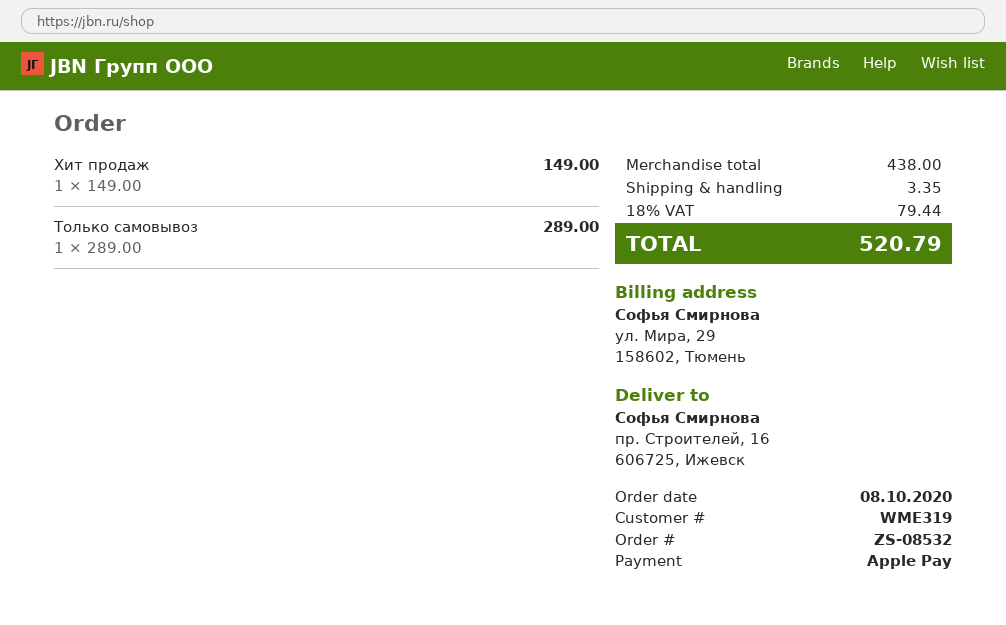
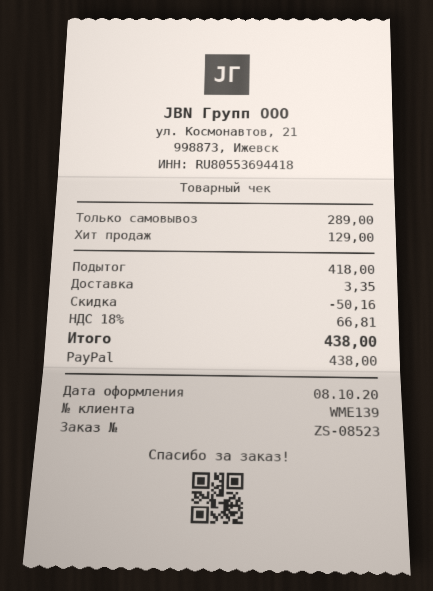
order number: ZS-08532 -> ZS-08523
customer number: WME319 -> WME139
payment method: Apple Pay -> PayPal
Хит продаж: 1 x 149.00 = 149.00 -> 1 x 129.00 = 129.00
subtotal: 438.00 -> 418.00
discount: none -> 50.16
tax: 18% = 79.44 -> 18% = 66.81
total: 520.79 -> 438.00

